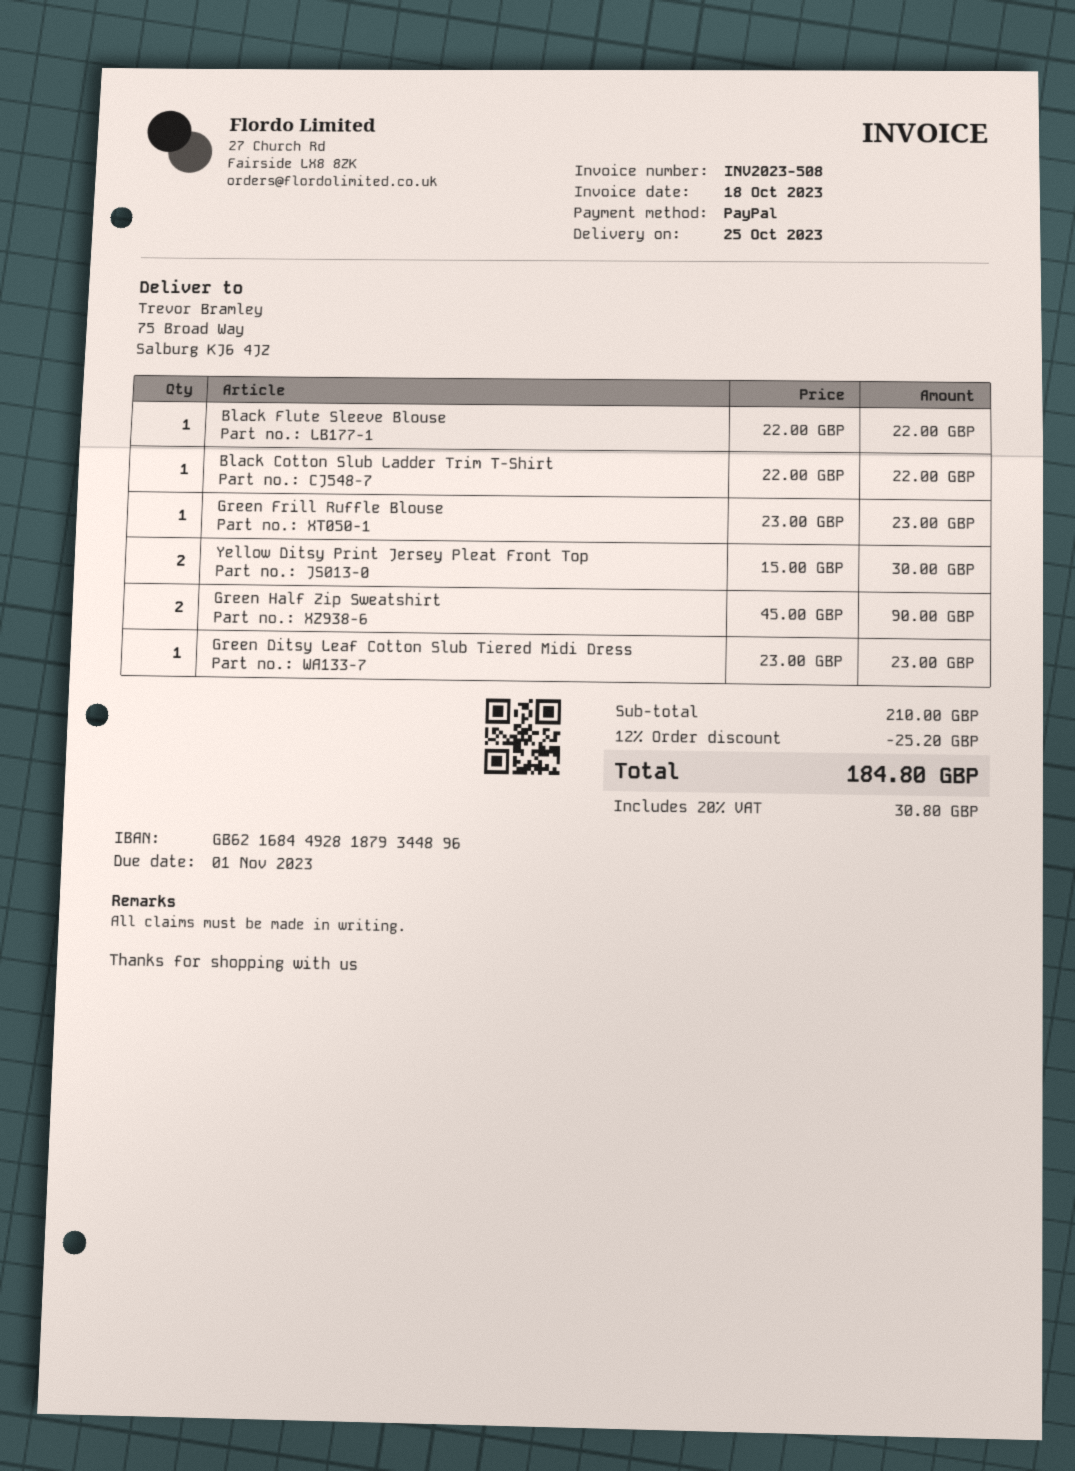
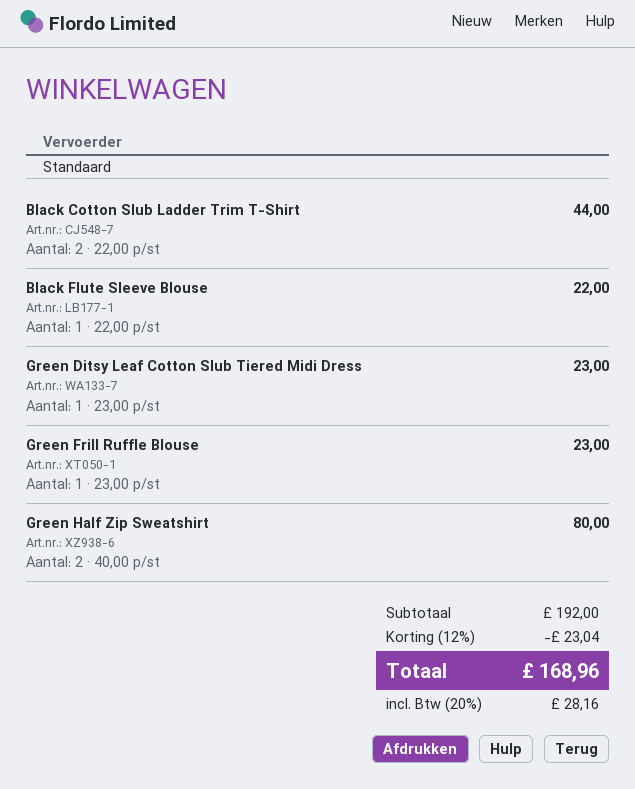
Black Cotton Slub Ladder Trim T-Shirt: 1 x 22.00 = 22.00 -> 2 x 22.00 = 44.00
Yellow Ditsy Print Jersey Pleat Front Top: 2 x 15.00 = 30.00 -> none
Green Half Zip Sweatshirt: 2 x 45.00 = 90.00 -> 2 x 40.00 = 80.00
subtotal: 210.00 -> 192.00
discount: 12% = 25.20 -> 12% = 23.04
tax: 20% = 30.80 -> 20% = 28.16
total: 184.80 -> 168.96

